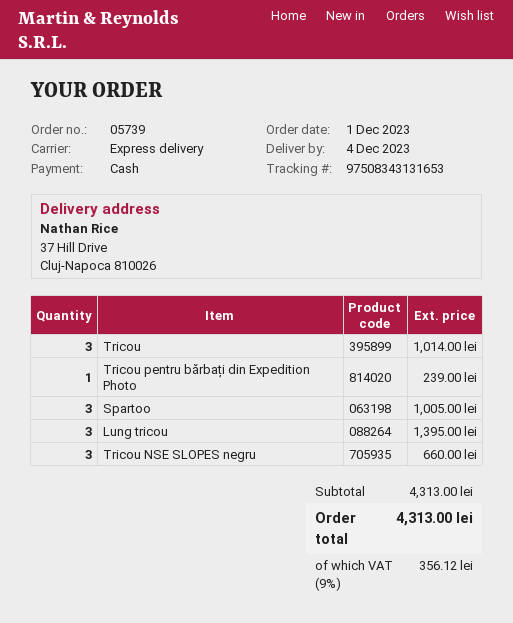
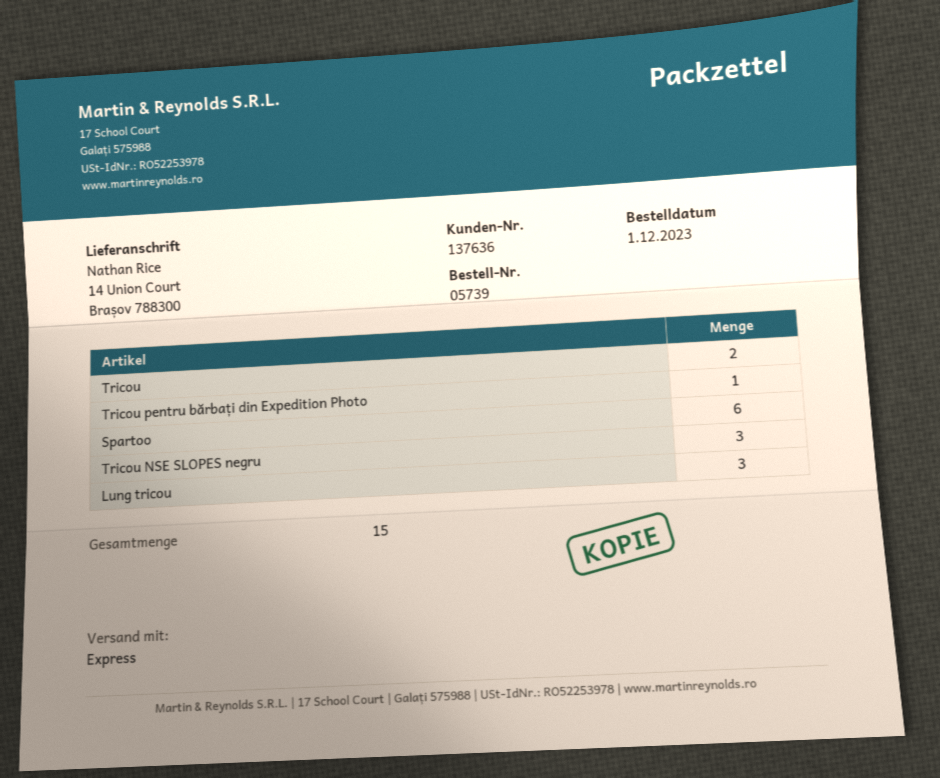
ship to: 37 Hill Drive, Cluj-Napoca 810026 -> 14 Union Court, Brașov 788300
Tricou: 3 -> 2
Spartoo: 3 -> 6

